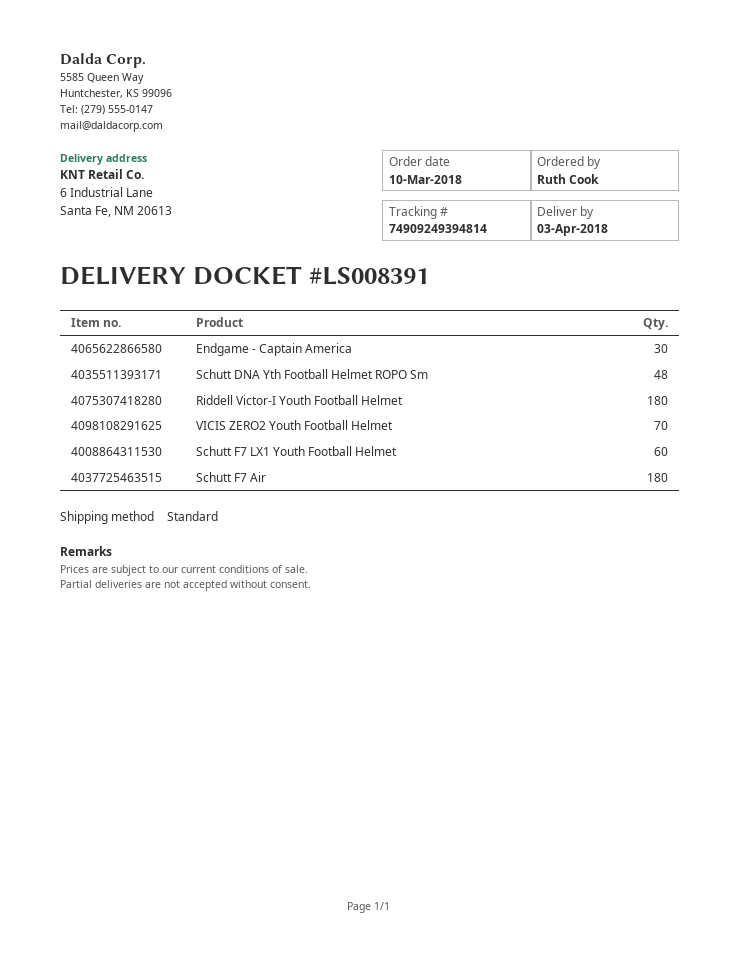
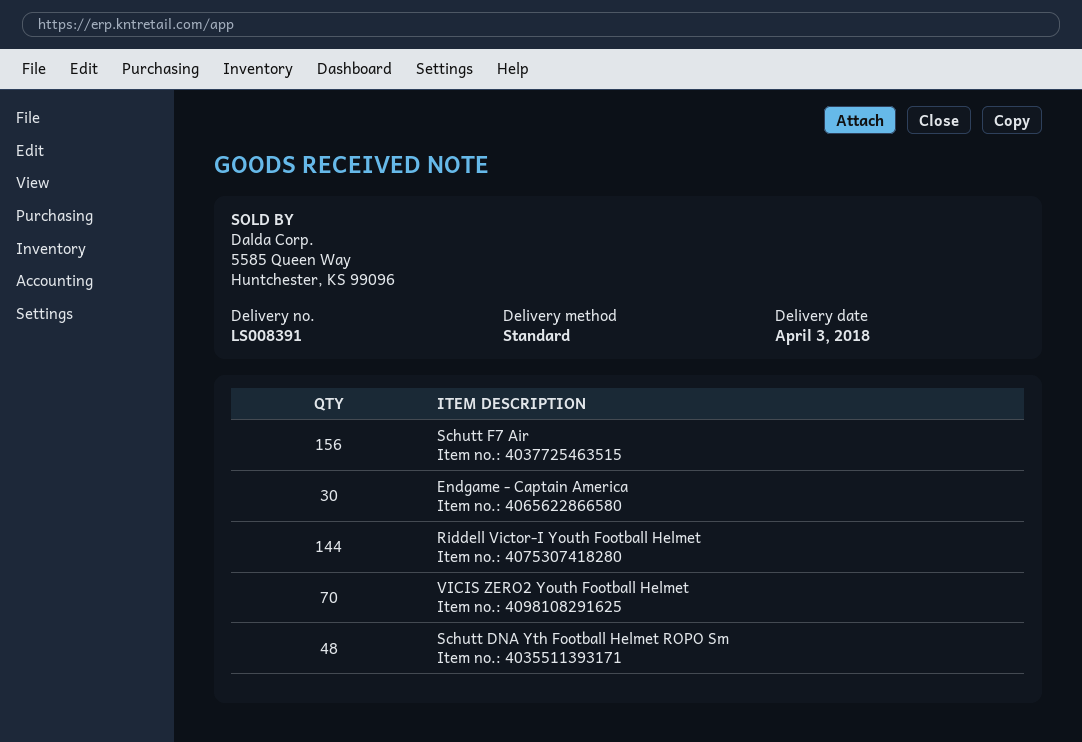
Riddell Victor-I Youth Football Helmet: 180 -> 144
Schutt F7 LX1 Youth Football Helmet: 60 -> none
Schutt F7 Air: 180 -> 156

